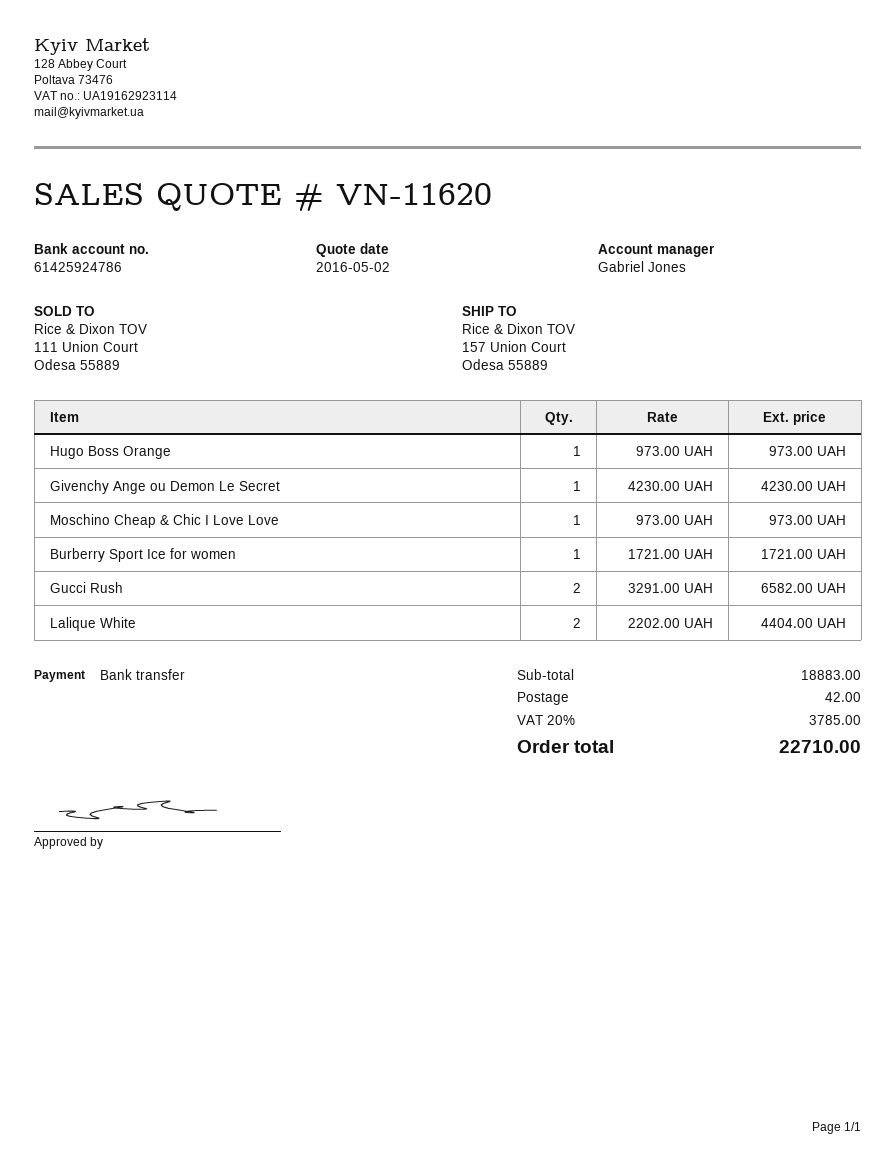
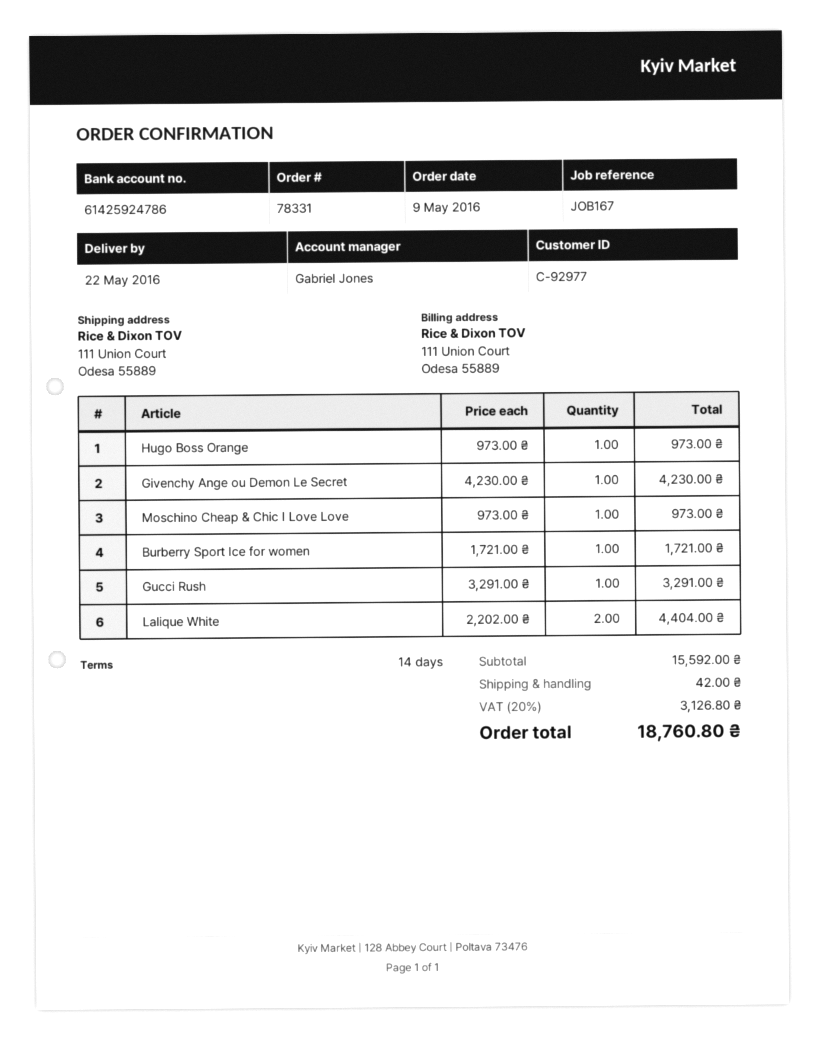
ship to: 157 Union Court, Odesa 55889 -> 111 Union Court, Odesa 55889
Gucci Rush: 2 x 3291.00 = 6582.00 -> 1 x 3291.00 = 3291.00
subtotal: 18883.00 -> 15592.00
tax: 20% = 3785.00 -> 20% = 3126.80
total: 22710.00 -> 18760.80

